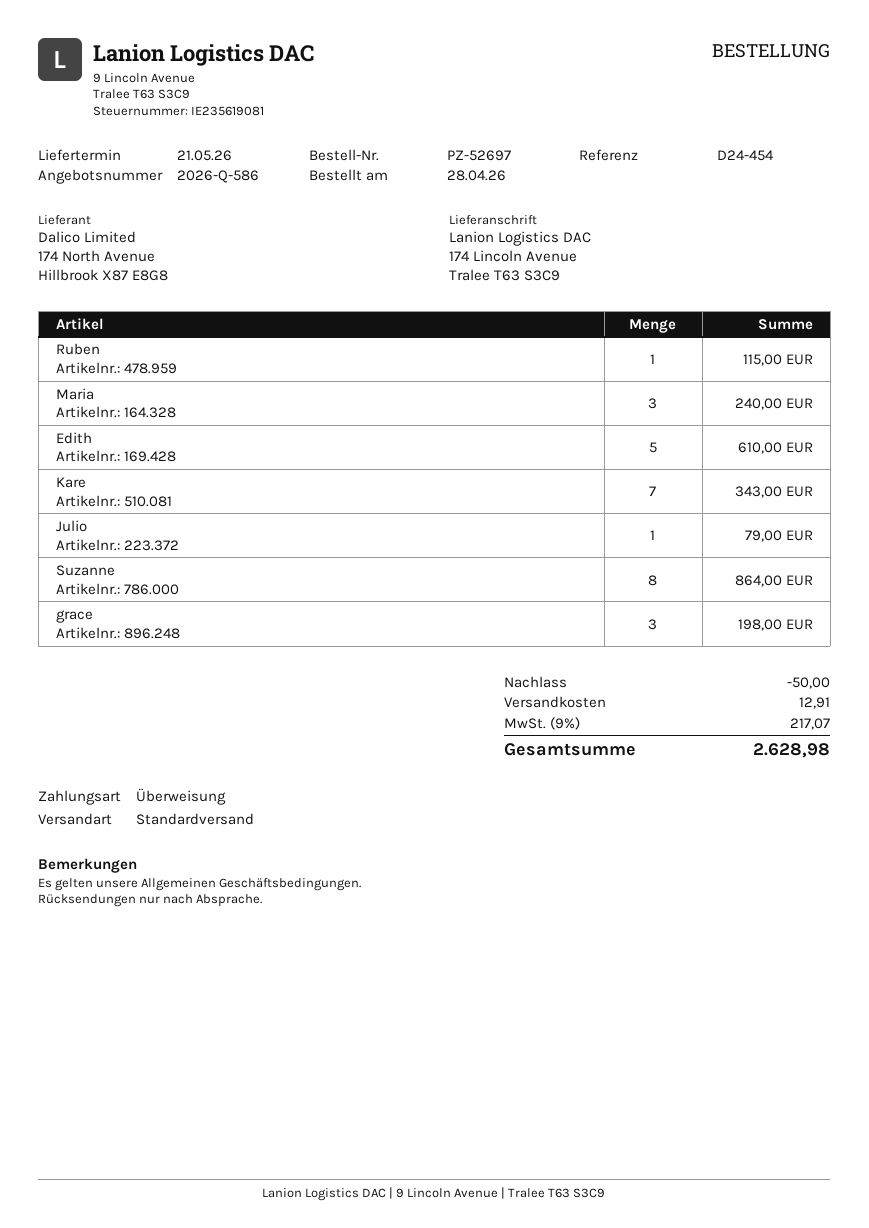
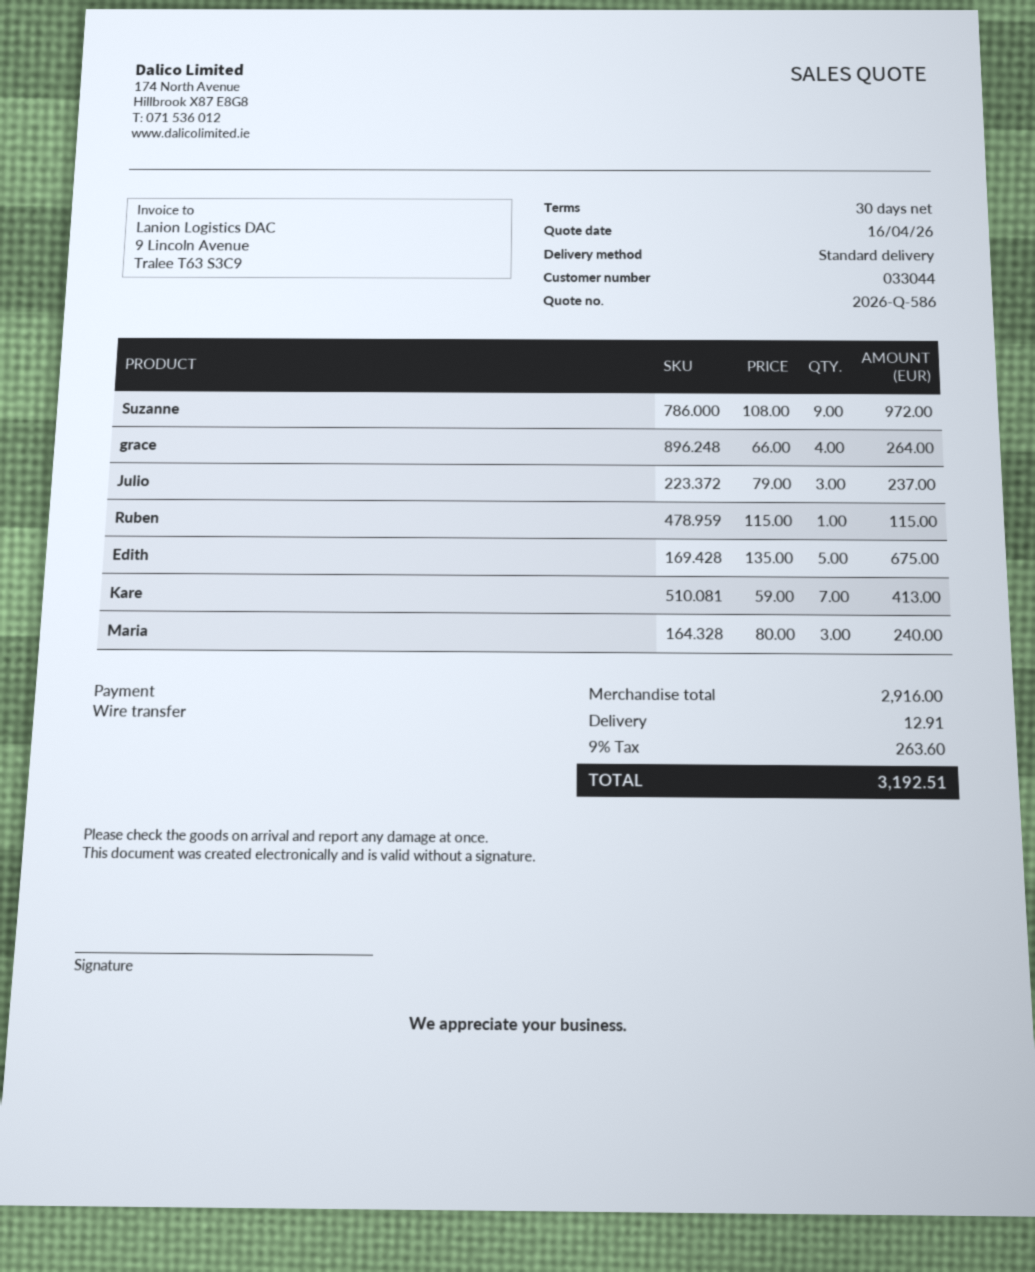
Edith: 5 for 610.00 -> 5 for 675.00
Kare: 7 for 343.00 -> 7 for 413.00
Julio: 1 for 79.00 -> 3 for 237.00
Suzanne: 8 for 864.00 -> 9 for 972.00
grace: 3 for 198.00 -> 4 for 264.00
discount: 50.00 -> none
tax: 9% = 217.07 -> 9% = 263.60
total: 2628.98 -> 3192.51

